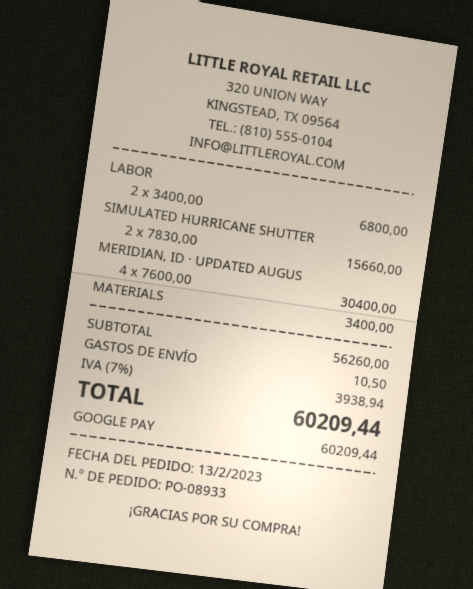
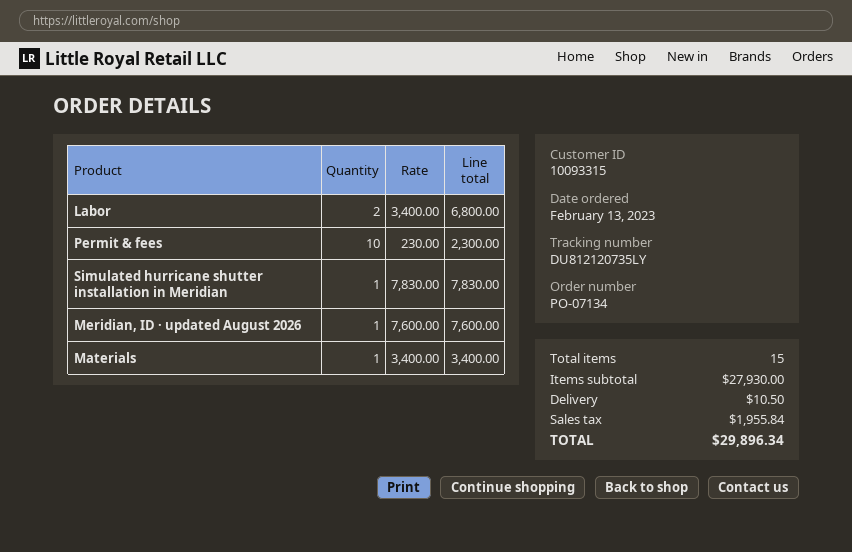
order number: PO-08933 -> PO-07134
SIMULATED HURRICANE SHUTTER: 2 x 7830.00 = 15660.00 -> 1 x 7830.00 = 7830.00
MERIDIAN, ID · UPDATED AUGUS: 4 x 7600.00 = 30400.00 -> 1 x 7600.00 = 7600.00
Permit & fees: none -> 10 x 230.00 = 2300.00
subtotal: 56260.00 -> 27930.00
tax: 3938.94 -> 1955.84
total: 60209.44 -> 29896.34

